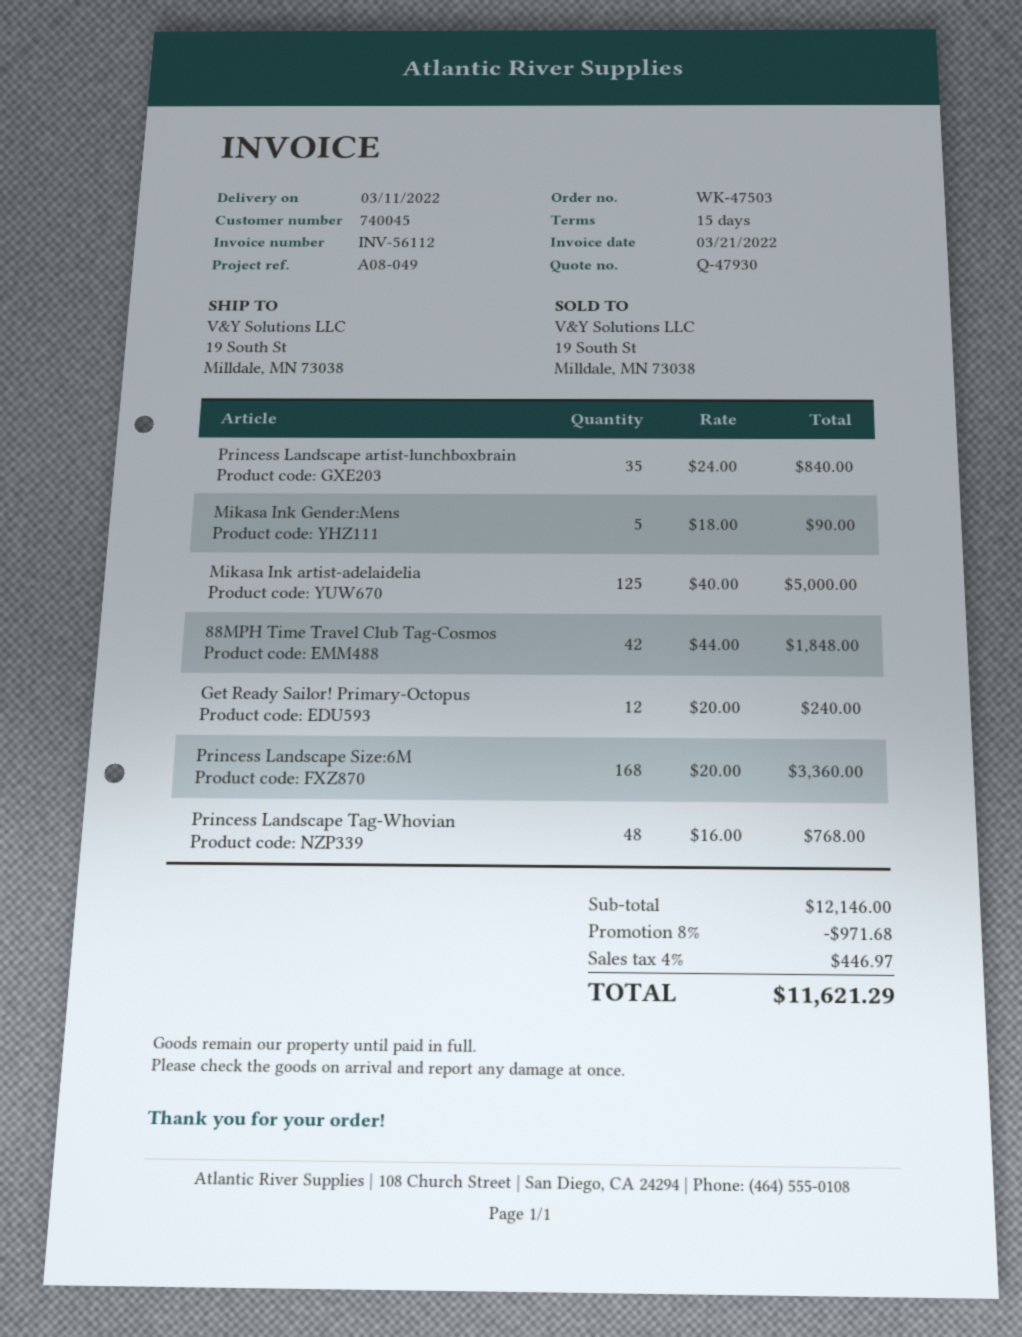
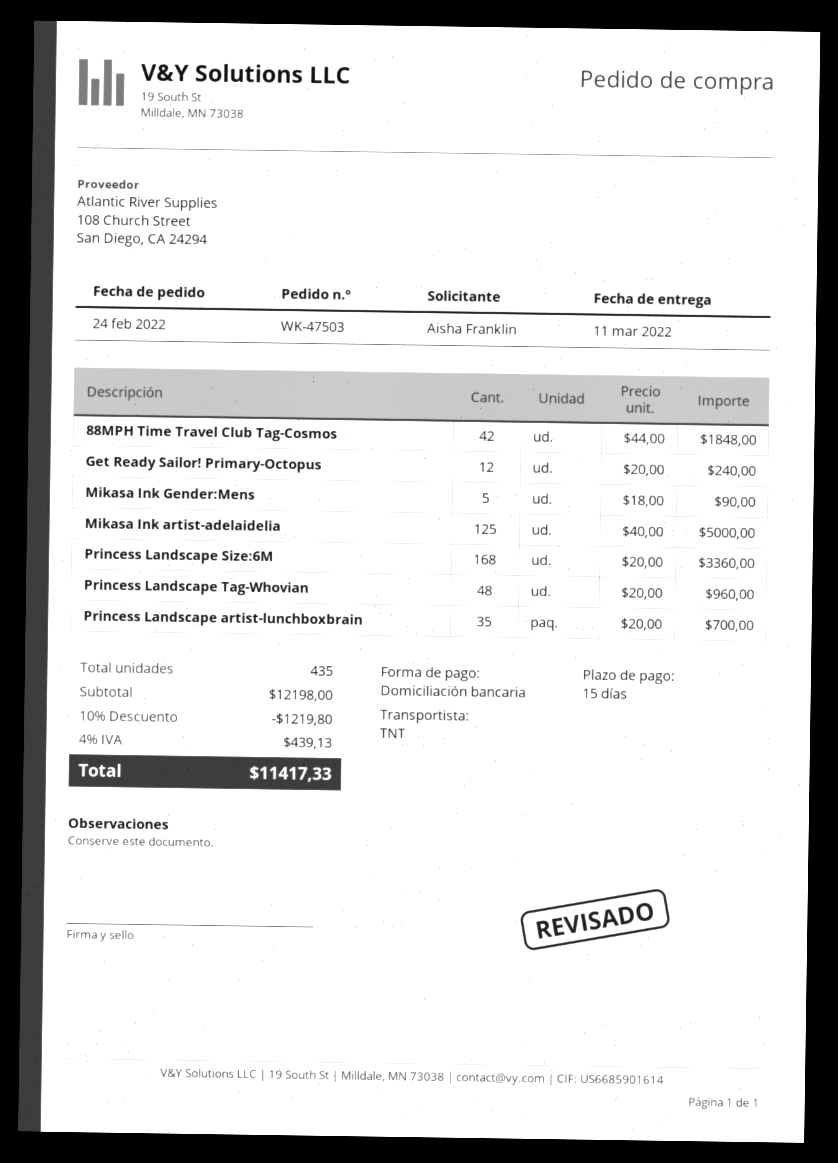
Princess Landscape artist-lunchboxbrain: 35 x 24.00 = 840.00 -> 35 x 20.00 = 700.00
Princess Landscape Tag-Whovian: 48 x 16.00 = 768.00 -> 48 x 20.00 = 960.00
subtotal: 12146.00 -> 12198.00
discount: 8% = 971.68 -> 10% = 1219.80
tax: 4% = 446.97 -> 4% = 439.13
total: 11621.29 -> 11417.33

